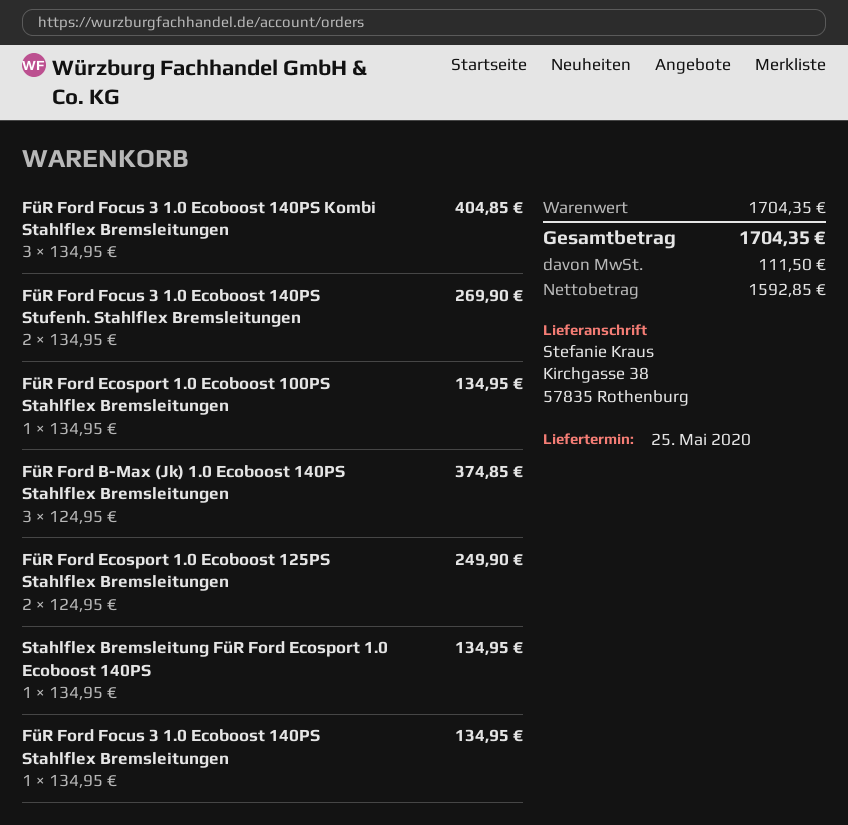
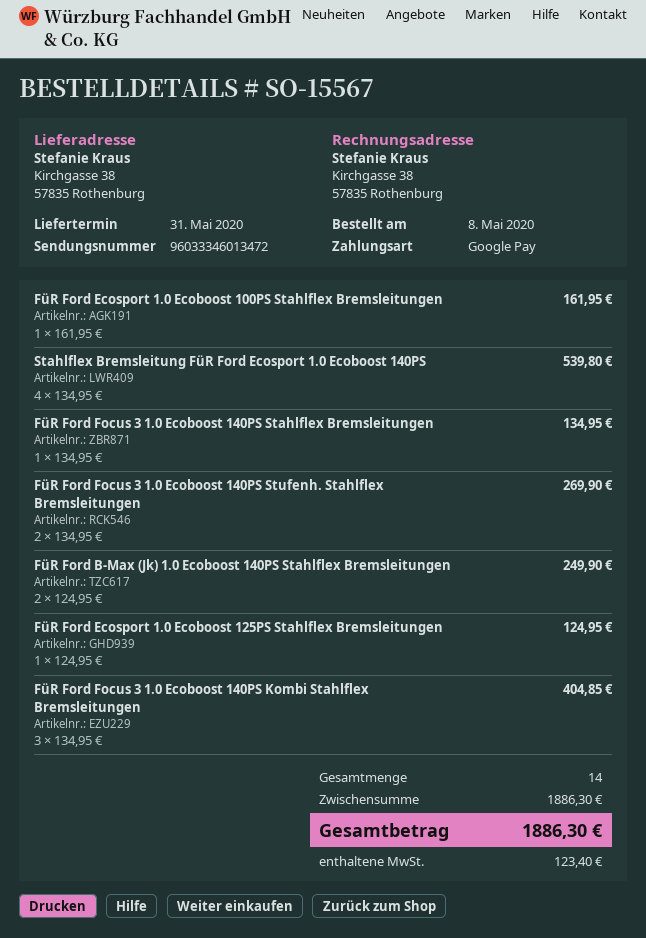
delivery date: 2020-05-25 -> 2020-05-31
FüR Ford Ecosport 1.0 Ecoboost 100PS Stahlflex Bremsleitungen: 1 x 134.95 = 134.95 -> 1 x 161.95 = 161.95
FüR Ford B-Max (Jk) 1.0 Ecoboost 140PS Stahlflex Bremsleitungen: 3 x 124.95 = 374.85 -> 2 x 124.95 = 249.90
FüR Ford Ecosport 1.0 Ecoboost 125PS Stahlflex Bremsleitungen: 2 x 124.95 = 249.90 -> 1 x 124.95 = 124.95
Stahlflex Bremsleitung FüR Ford Ecosport 1.0 Ecoboost 140PS: 1 x 134.95 = 134.95 -> 4 x 134.95 = 539.80
subtotal: 1704.35 -> 1886.30
tax: 111.50 -> 123.40
total: 1704.35 -> 1886.30

